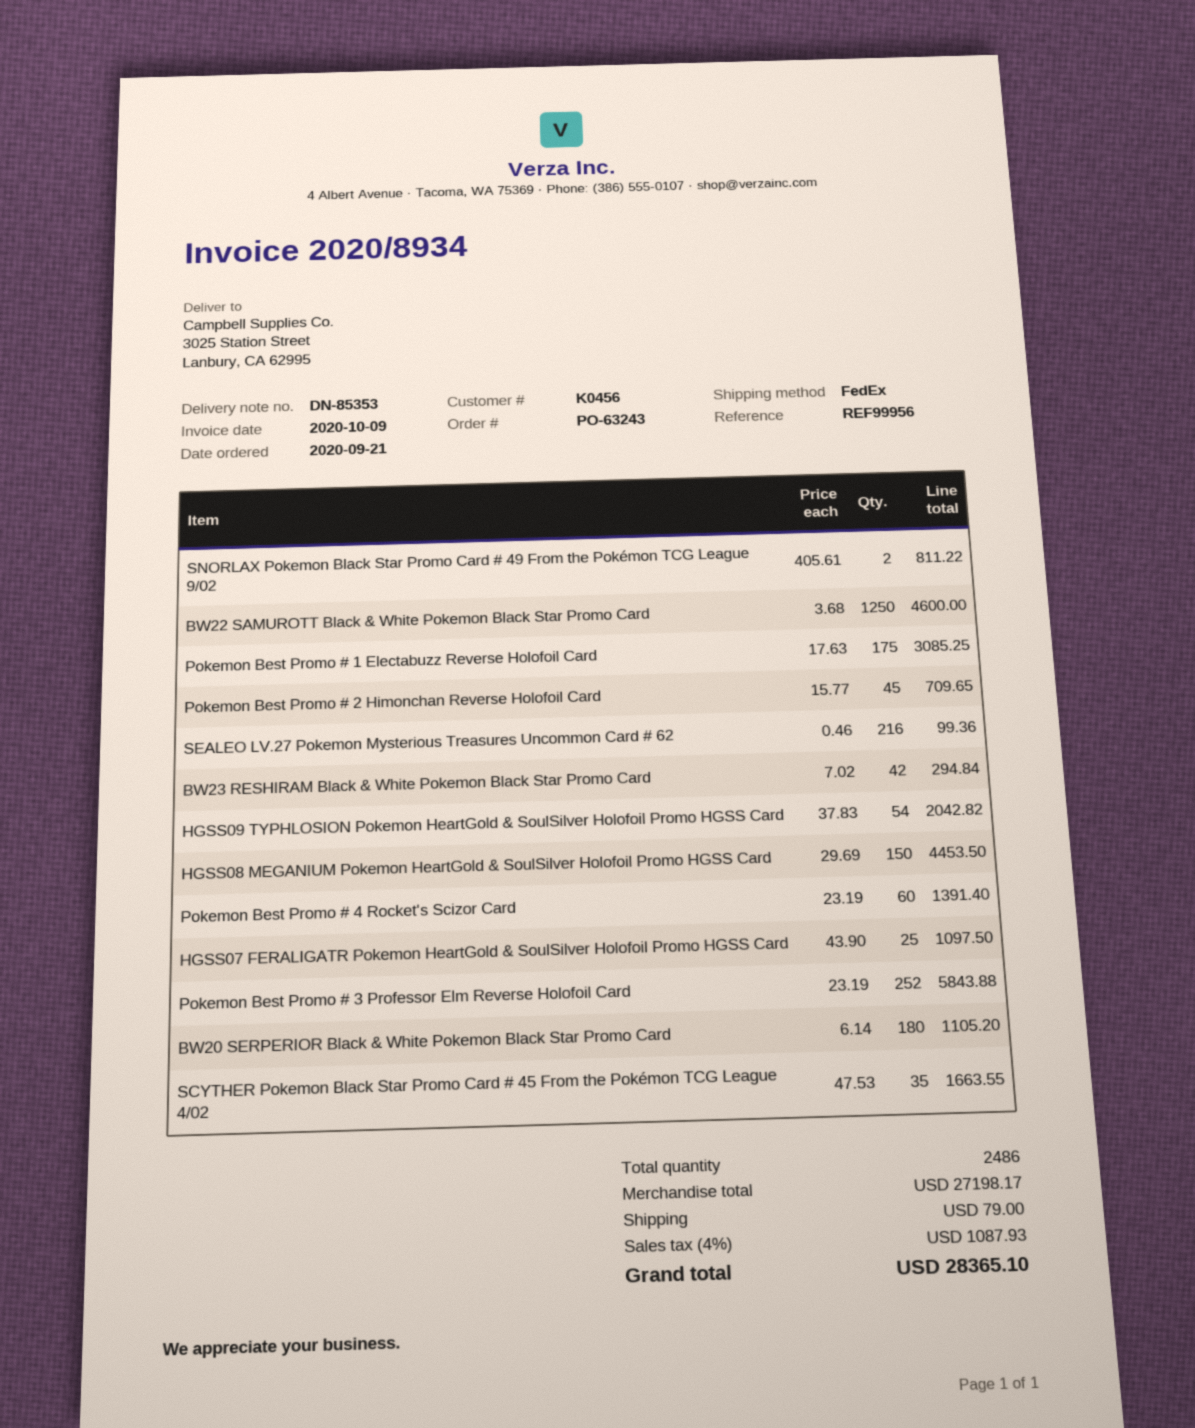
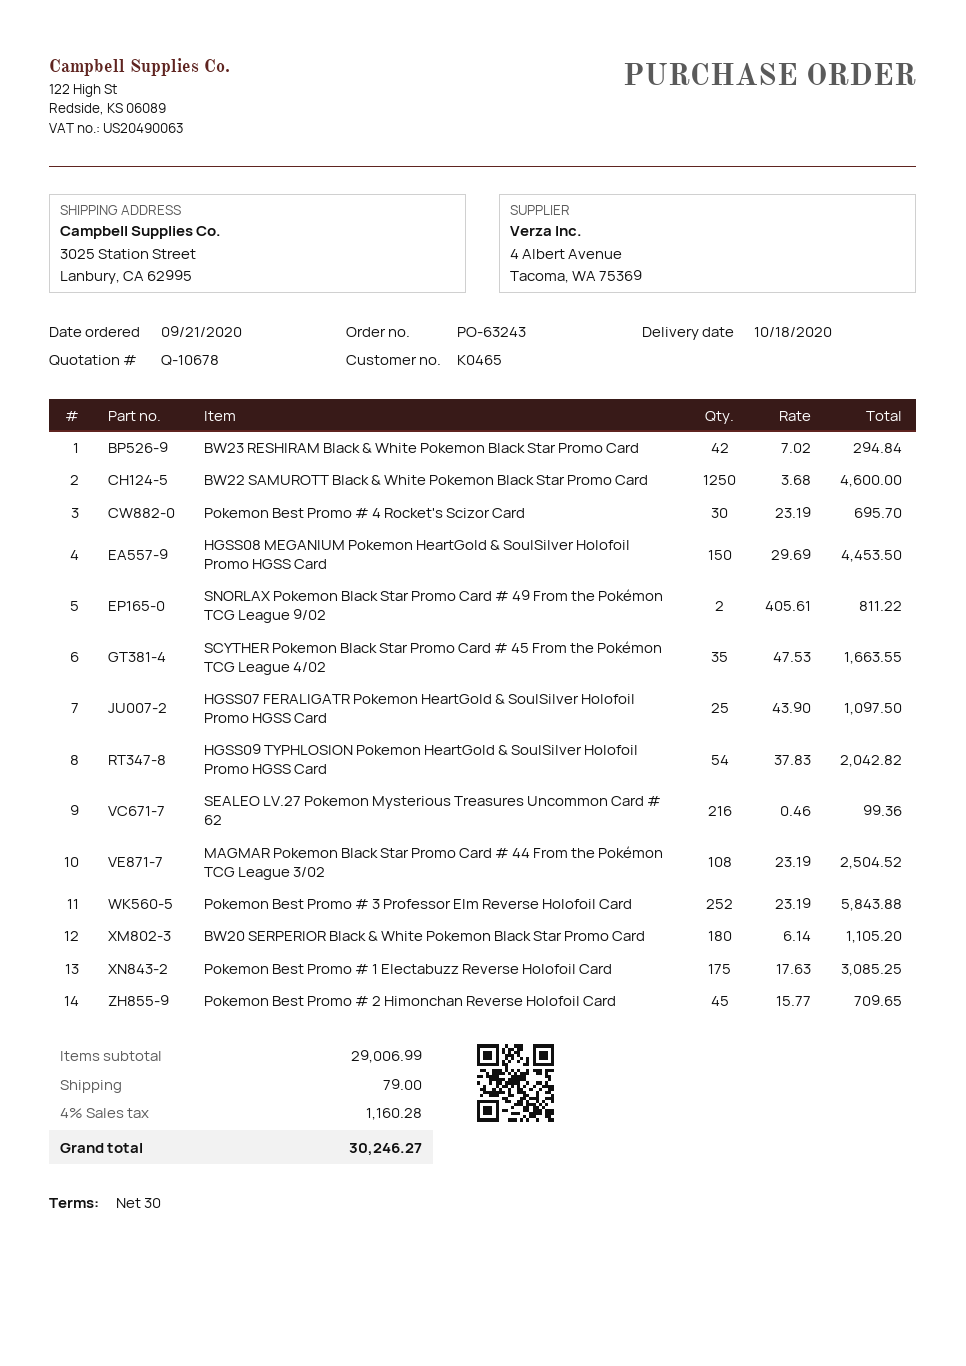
customer number: K0456 -> K0465
Pokemon Best Promo # 4 Rocket's Scizor Card: 60 x 23.19 = 1391.40 -> 30 x 23.19 = 695.70
MAGMAR Pokemon Black Star Promo Card # 44 From the Pokémon TCG League 3/02: none -> 108 x 23.19 = 2504.52
subtotal: 27198.17 -> 29006.99
tax: 4% = 1087.93 -> 4% = 1160.28
total: 28365.10 -> 30246.27

